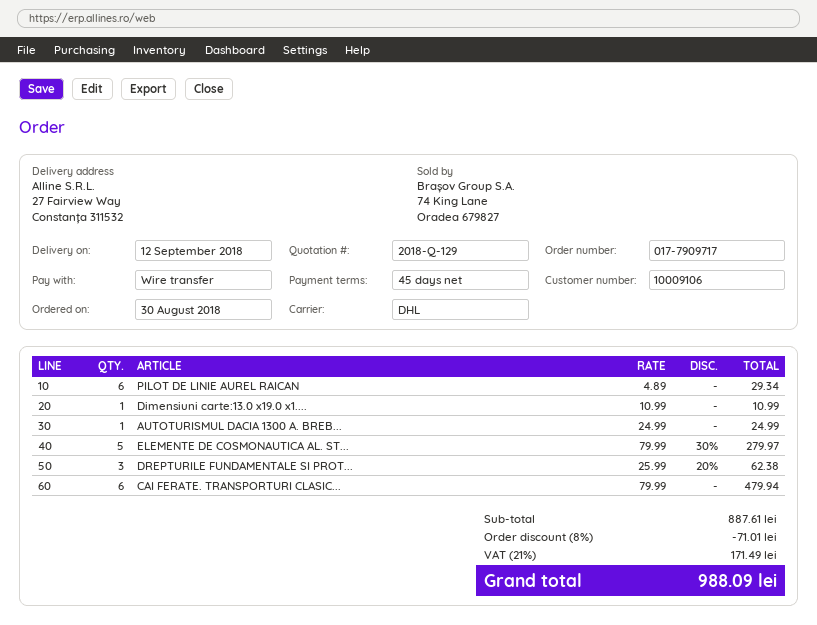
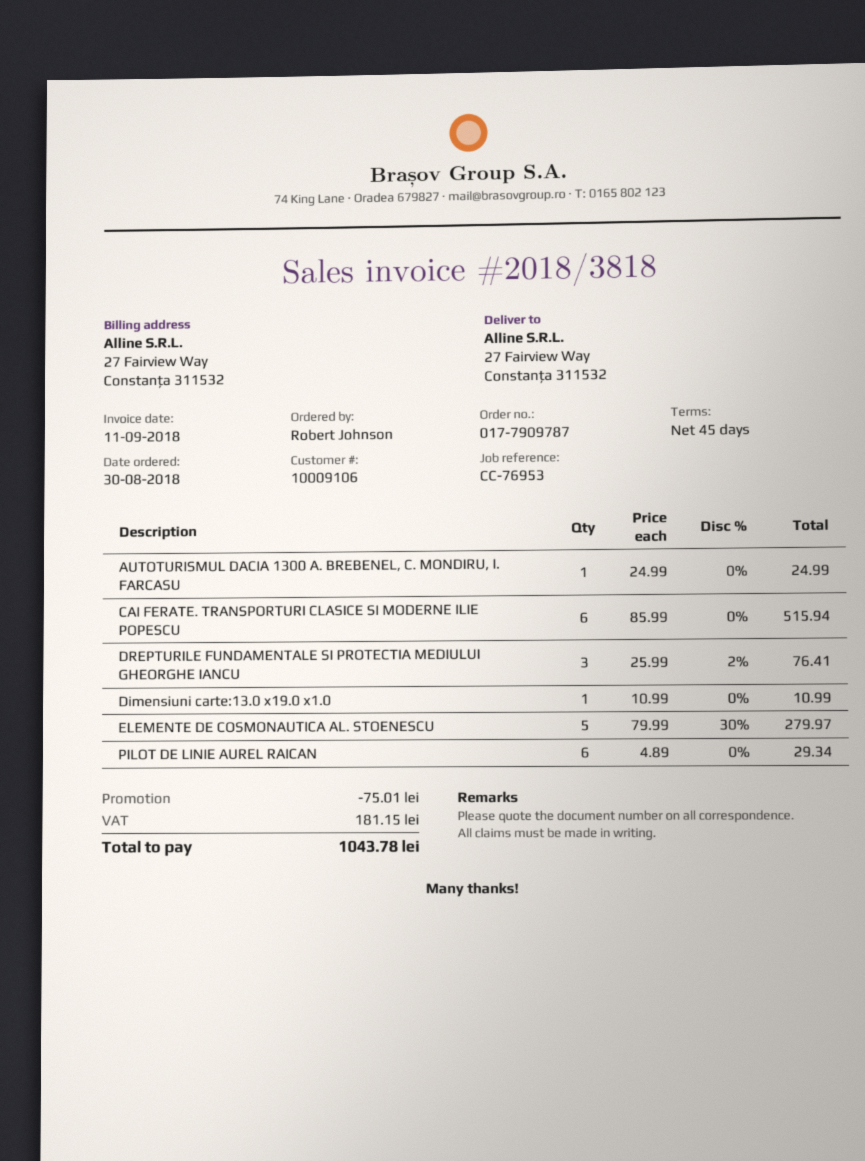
order number: 017-7909717 -> 017-7909787
DREPTURILE FUNDAMENTALE SI PROT...: 3 x 25.99 - 20% = 62.38 -> 3 x 25.99 - 2% = 76.41
CAI FERATE. TRANSPORTURI CLASIC...: 6 x 79.99 = 479.94 -> 6 x 85.99 = 515.94
discount: 71.01 -> 75.01
tax: 171.49 -> 181.15
total: 988.09 -> 1043.78

